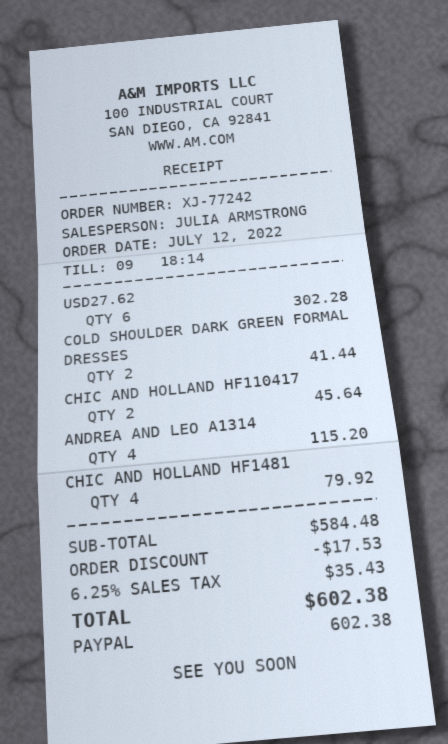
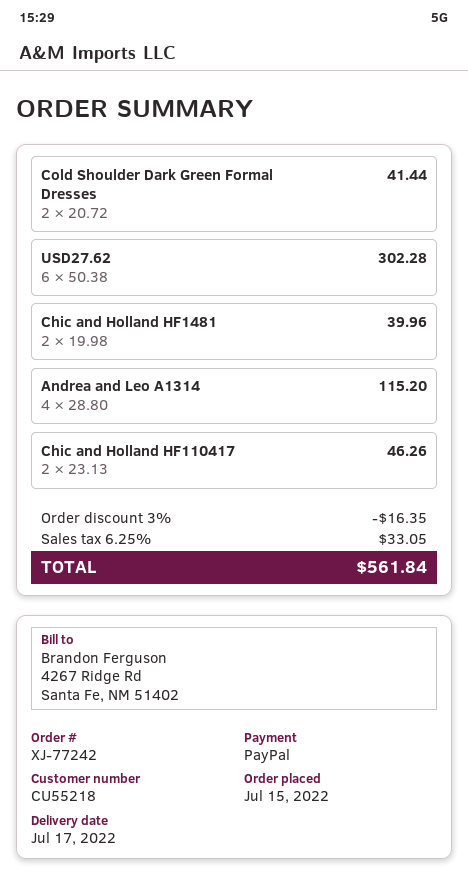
order date: 2022-07-12 -> 2022-07-15
CHIC AND HOLLAND HF110417: 2 for 45.64 -> 2 for 46.26
CHIC AND HOLLAND HF1481: 4 for 79.92 -> 2 for 39.96
discount: 17.53 -> 16.35
tax: 6.25% = 35.43 -> 6.25% = 33.05
total: 602.38 -> 561.84

